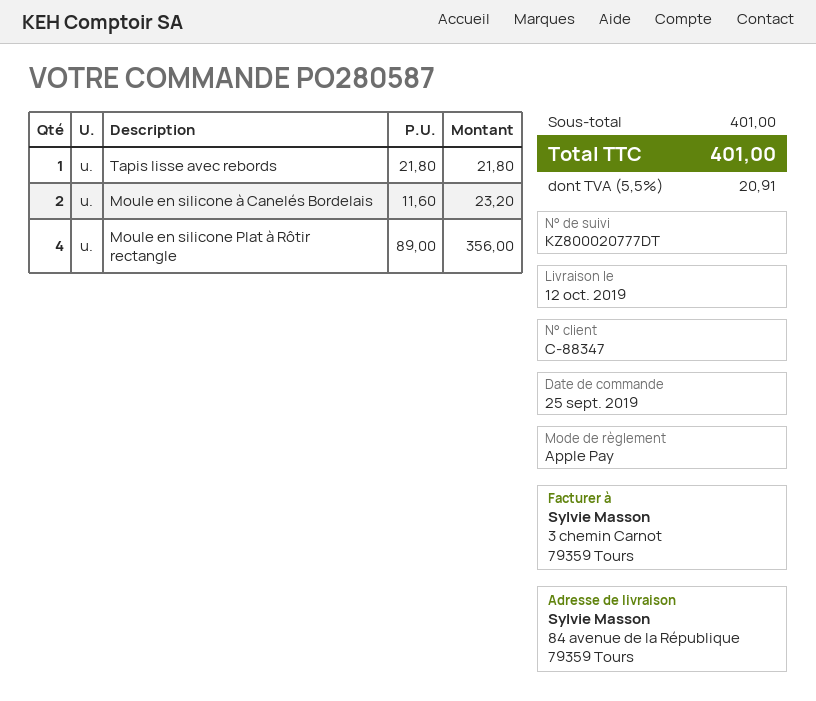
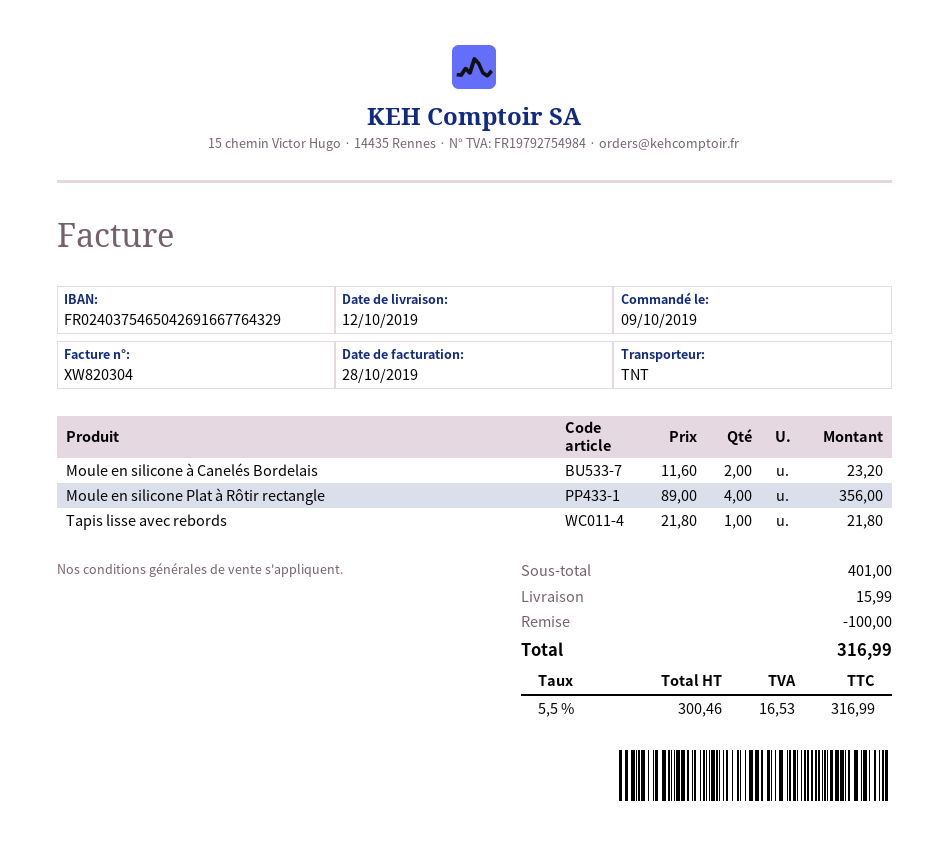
order date: 2019-09-25 -> 2019-10-09
discount: none -> 100.00
shipping: none -> 15.99
tax: 5.5% = 20.91 -> 5.5% = 16.53
total: 401.00 -> 316.99

